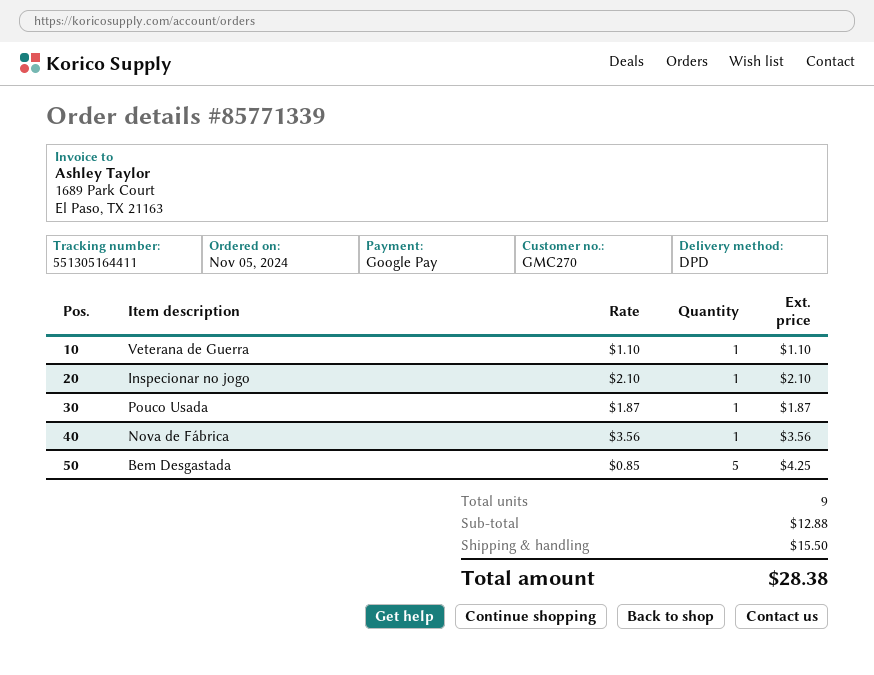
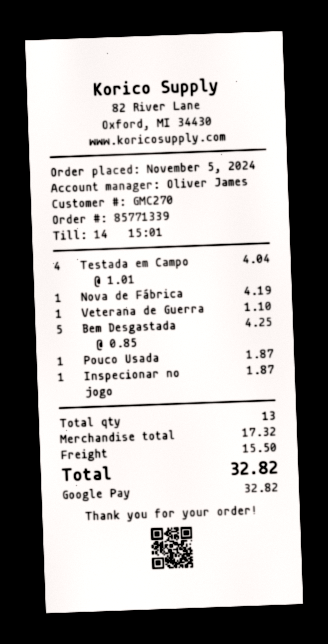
Inspecionar no jogo: 1 x 2.10 = 2.10 -> 1 x 1.87 = 1.87
Nova de Fábrica: 1 x 3.56 = 3.56 -> 1 x 4.19 = 4.19
Testada em Campo: none -> 4 x 1.01 = 4.04
total quantity: 9 -> 13
subtotal: 12.88 -> 17.32
total: 28.38 -> 32.82

